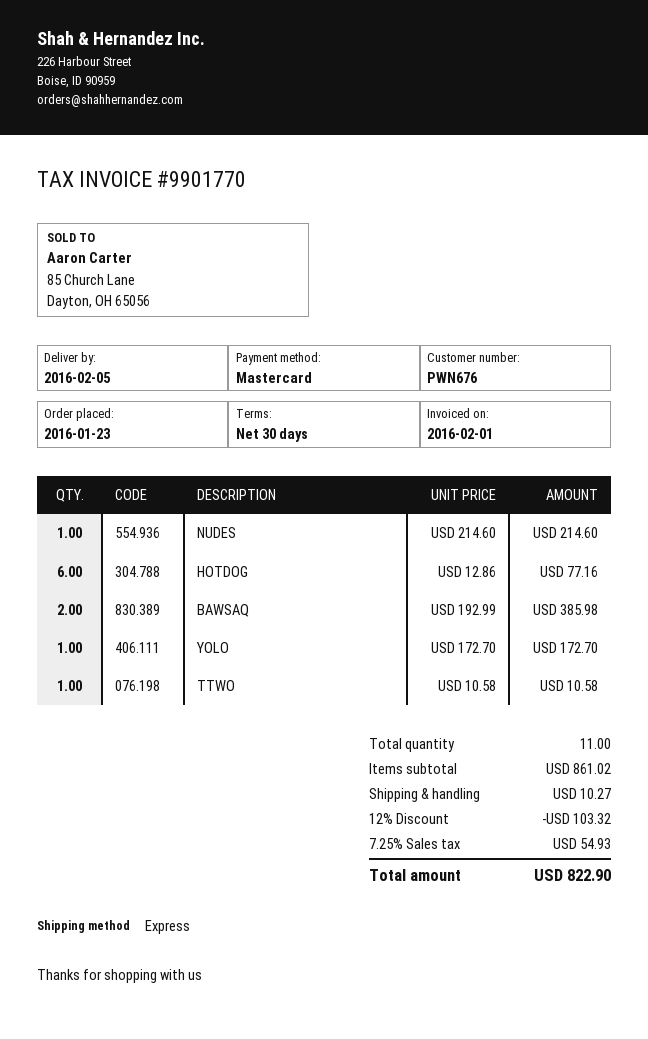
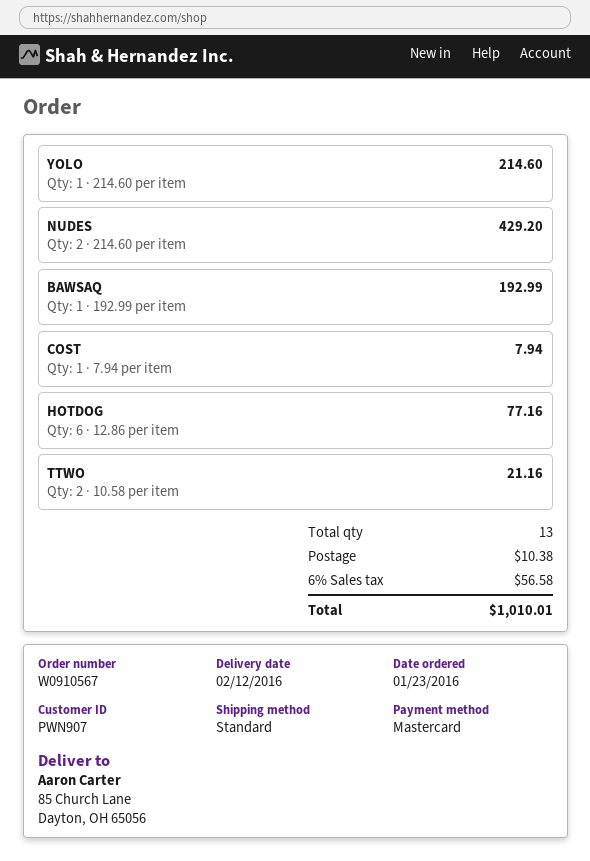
delivery date: 2016-02-05 -> 2016-02-12
customer number: PWN676 -> PWN907
shipping method: express -> standard
NUDES: 1 x 214.60 = 214.60 -> 2 x 214.60 = 429.20
BAWSAQ: 2 x 192.99 = 385.98 -> 1 x 192.99 = 192.99
YOLO: 1 x 172.70 = 172.70 -> 1 x 214.60 = 214.60
TTWO: 1 x 10.58 = 10.58 -> 2 x 10.58 = 21.16
COST: none -> 1 x 7.94 = 7.94
total quantity: 11 -> 13
discount: 12% = 103.32 -> none
shipping: 10.27 -> 10.38
tax: 7.25% = 54.93 -> 6% = 56.58
total: 822.90 -> 1010.01

